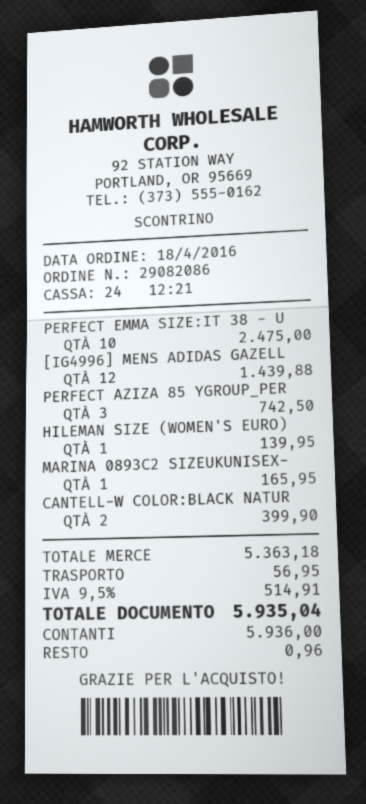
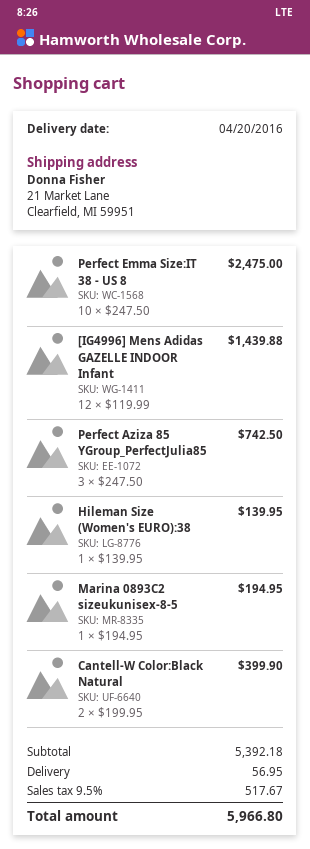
MARINA 0893C2 SIZEUKUNISEX-: 1 for 165.95 -> 1 for 194.95
subtotal: 5363.18 -> 5392.18
tax: 9.5% = 514.91 -> 9.5% = 517.67
total: 5935.04 -> 5966.80

